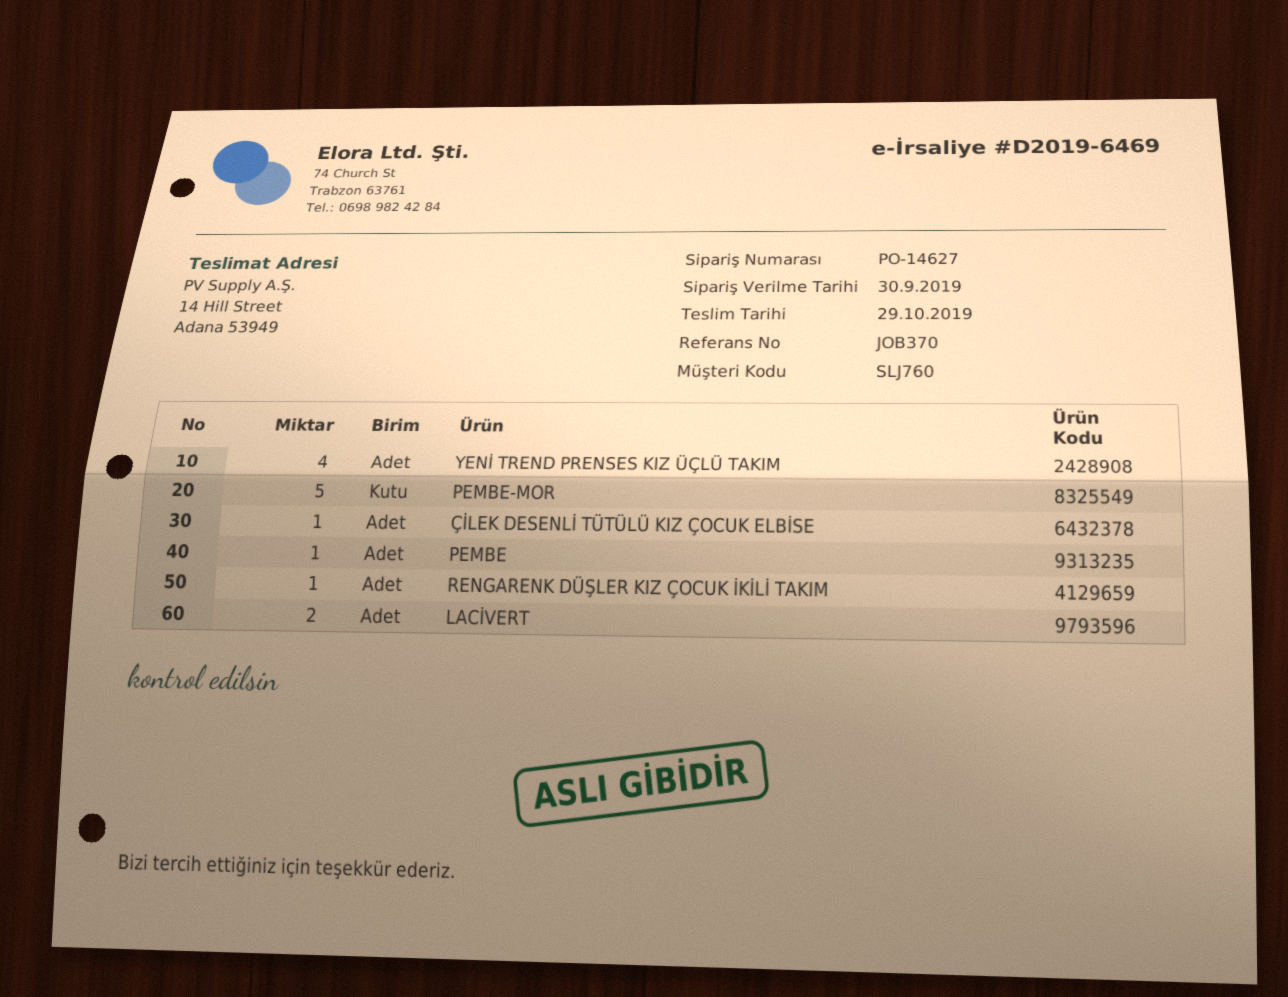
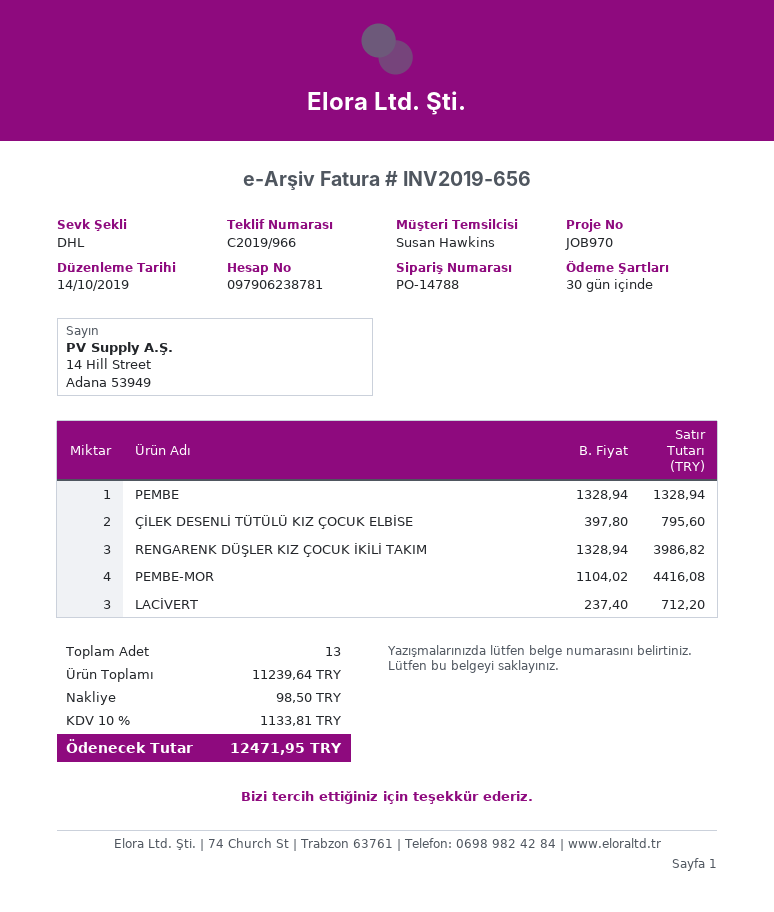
order number: PO-14627 -> PO-14788
reference: JOB370 -> JOB970
YENİ TREND PRENSES KIZ ÜÇLÜ TAKIM: 4 -> none
PEMBE-MOR: 5 -> 4
ÇİLEK DESENLİ TÜTÜLÜ KIZ ÇOCUK ELBİSE: 1 -> 2
RENGARENK DÜŞLER KIZ ÇOCUK İKİLİ TAKIM: 1 -> 3
LACİVERT: 2 -> 3

